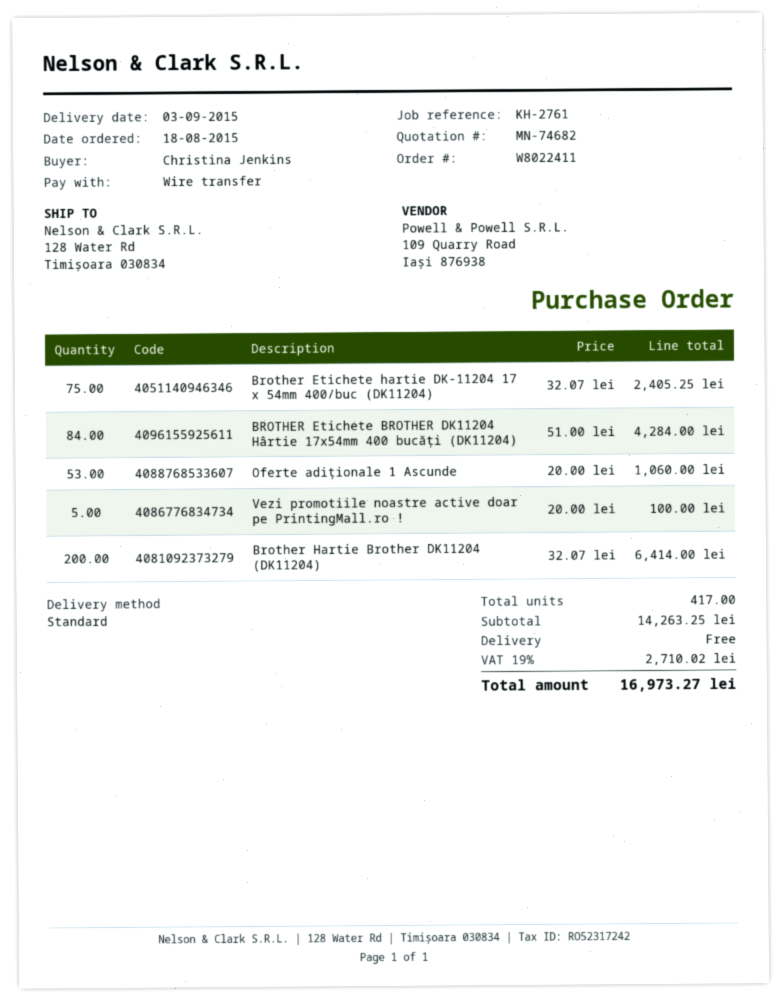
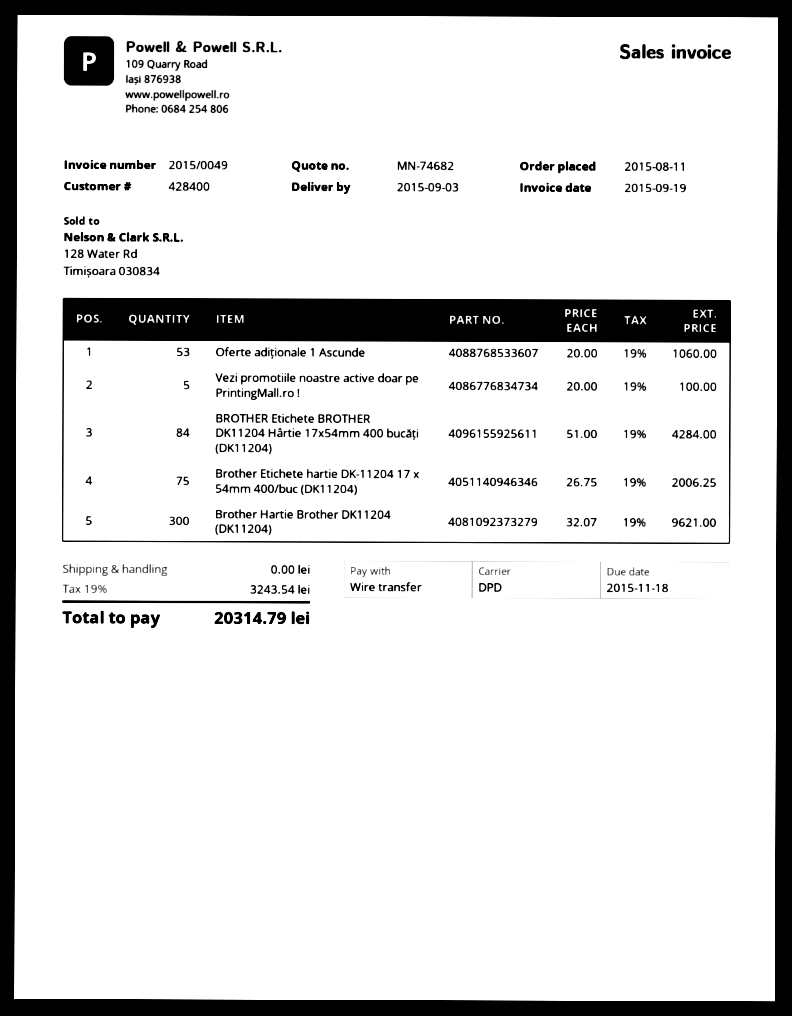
order date: 2015-08-18 -> 2015-08-11
shipping method: standard -> DPD
Brother Etichete hartie DK-11204 17 x 54mm 400/buc (DK11204): 75 x 32.07 = 2405.25 -> 75 x 26.75 = 2006.25
Brother Hartie Brother DK11204 (DK11204): 200 x 32.07 = 6414.00 -> 300 x 32.07 = 9621.00
tax: 19% = 2710.02 -> 19% = 3243.54
total: 16973.27 -> 20314.79

